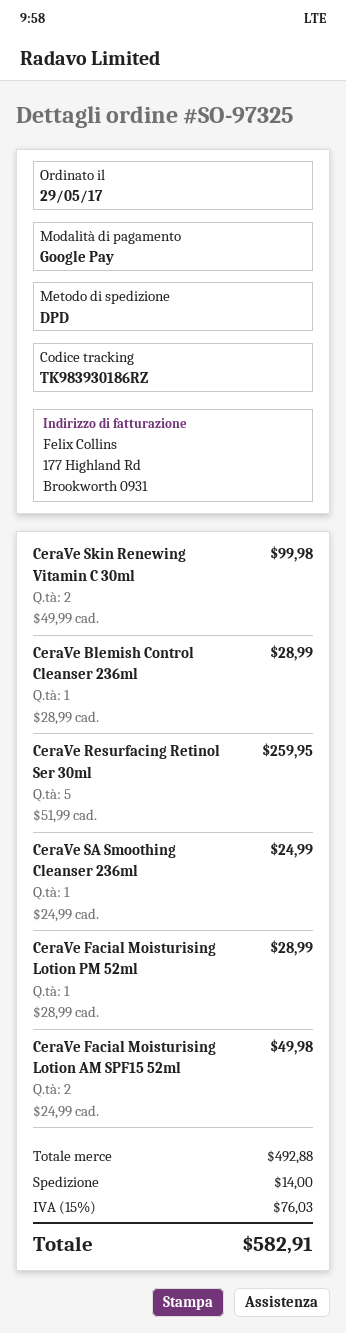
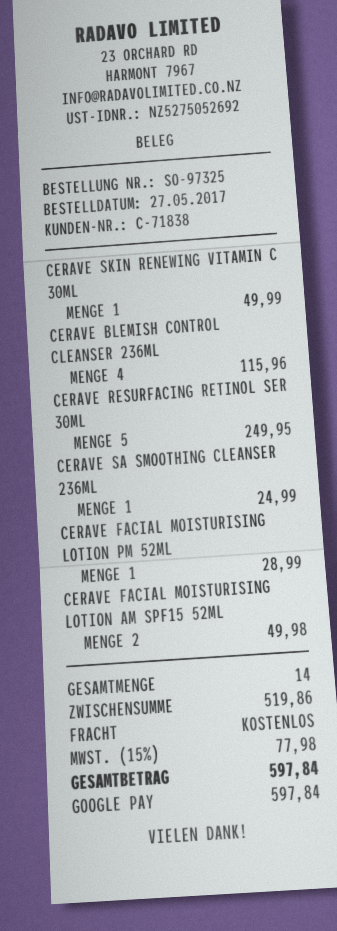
order date: 2017-05-29 -> 2017-05-27
CeraVe Skin Renewing Vitamin C 30ml: 2 for 99.98 -> 1 for 49.99
CeraVe Blemish Control Cleanser 236ml: 1 for 28.99 -> 4 for 115.96
CeraVe Resurfacing Retinol Ser 30ml: 5 for 259.95 -> 5 for 249.95
subtotal: 492.88 -> 519.86
shipping: 14.00 -> 0.00
tax: 15% = 76.03 -> 15% = 77.98
total: 582.91 -> 597.84

